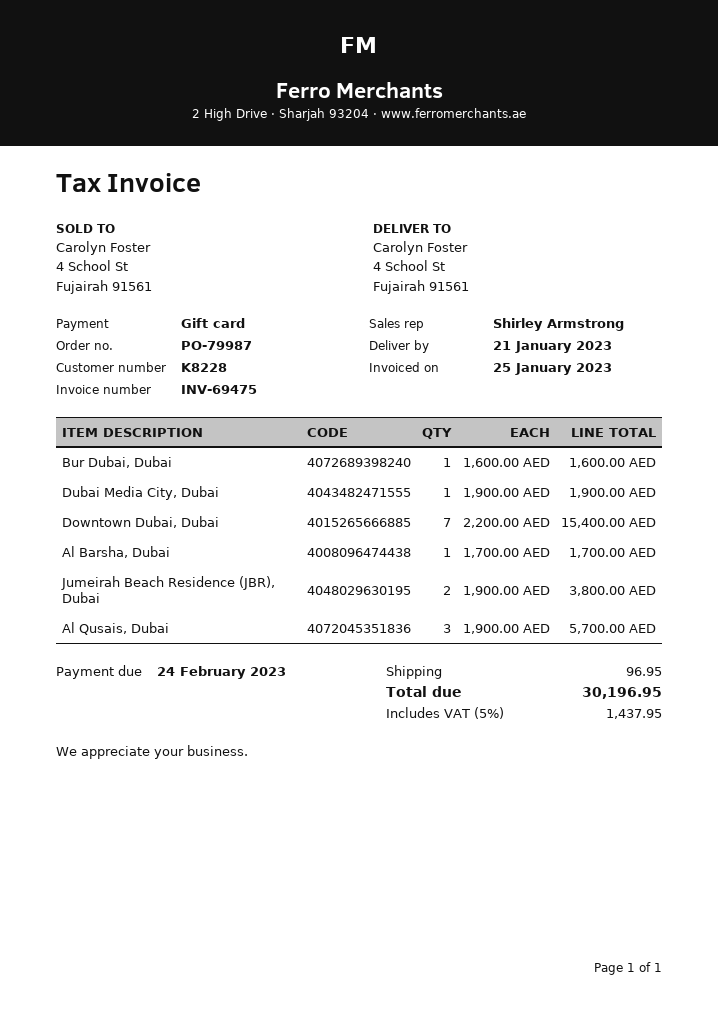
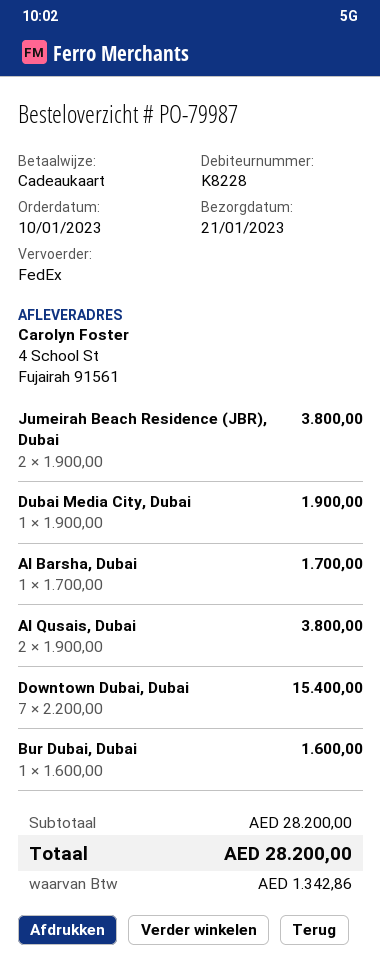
Al Qusais, Dubai: 3 x 1900.00 = 5700.00 -> 2 x 1900.00 = 3800.00
shipping: 96.95 -> none
tax: 1437.95 -> 1342.86
total: 30196.95 -> 28200.00

